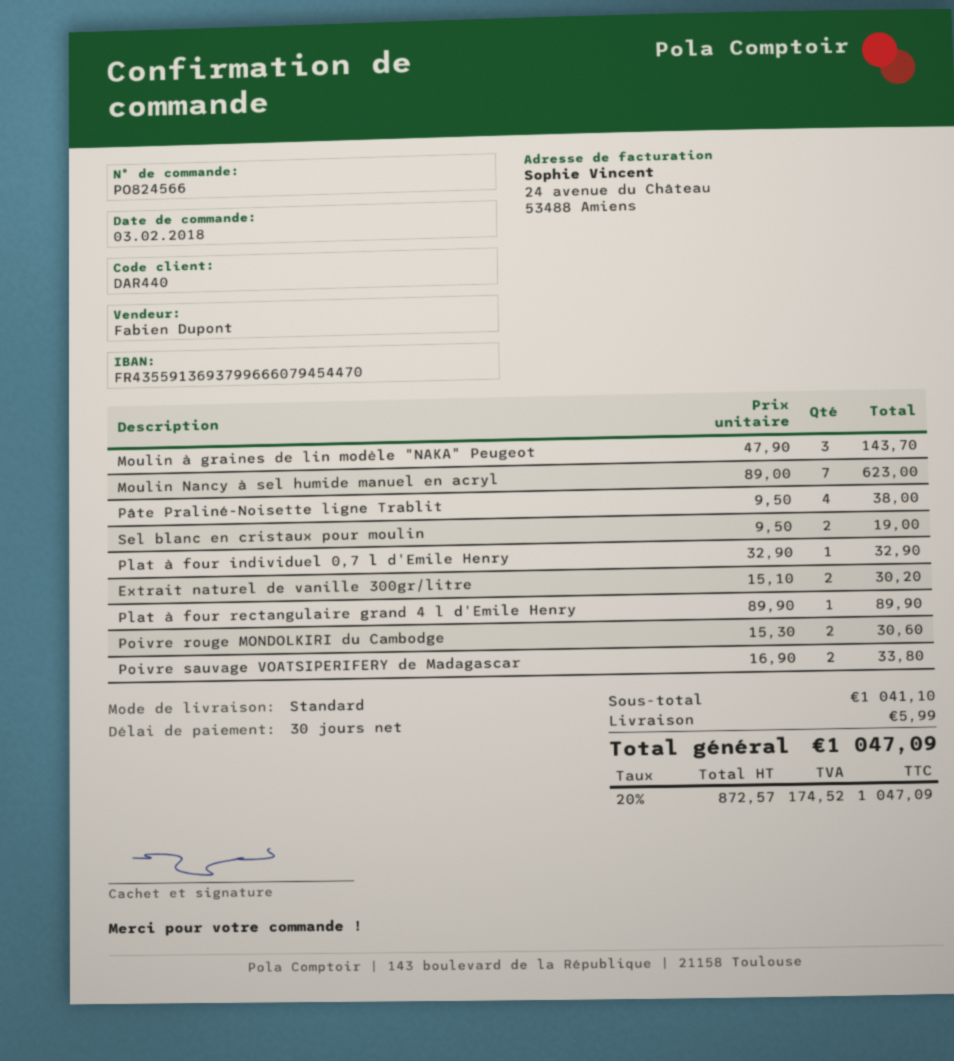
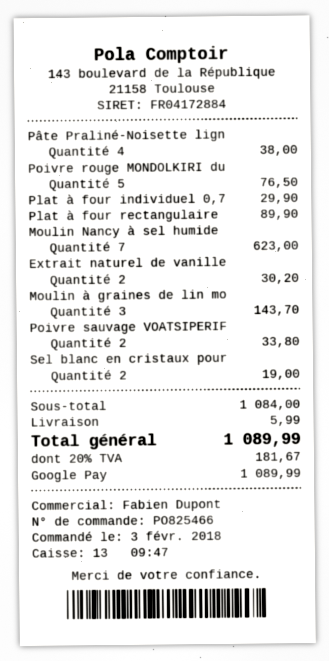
order number: PO824566 -> PO825466
Plat à four individuel 0,7 l d'Emile Henry: 1 for 32.90 -> 1 for 29.90
Poivre rouge MONDOLKIRI du Cambodge: 2 for 30.60 -> 5 for 76.50
subtotal: 1041.10 -> 1084.00
tax: 20% = 174.52 -> 20% = 181.67
total: 1047.09 -> 1089.99

